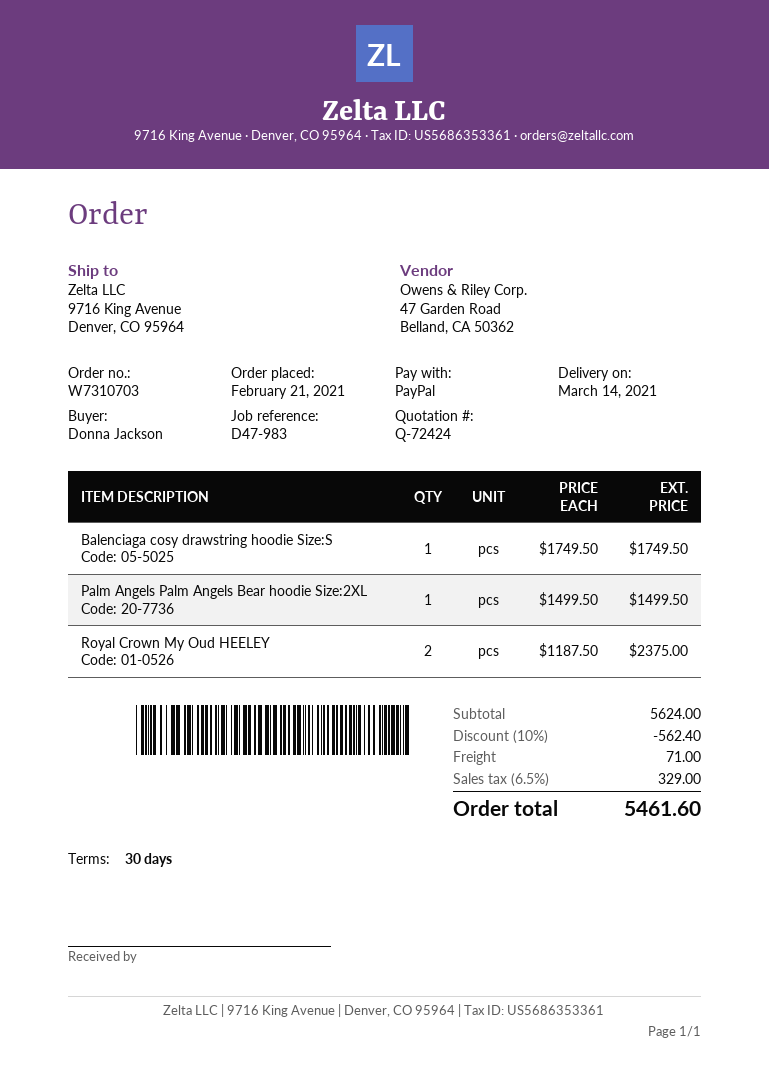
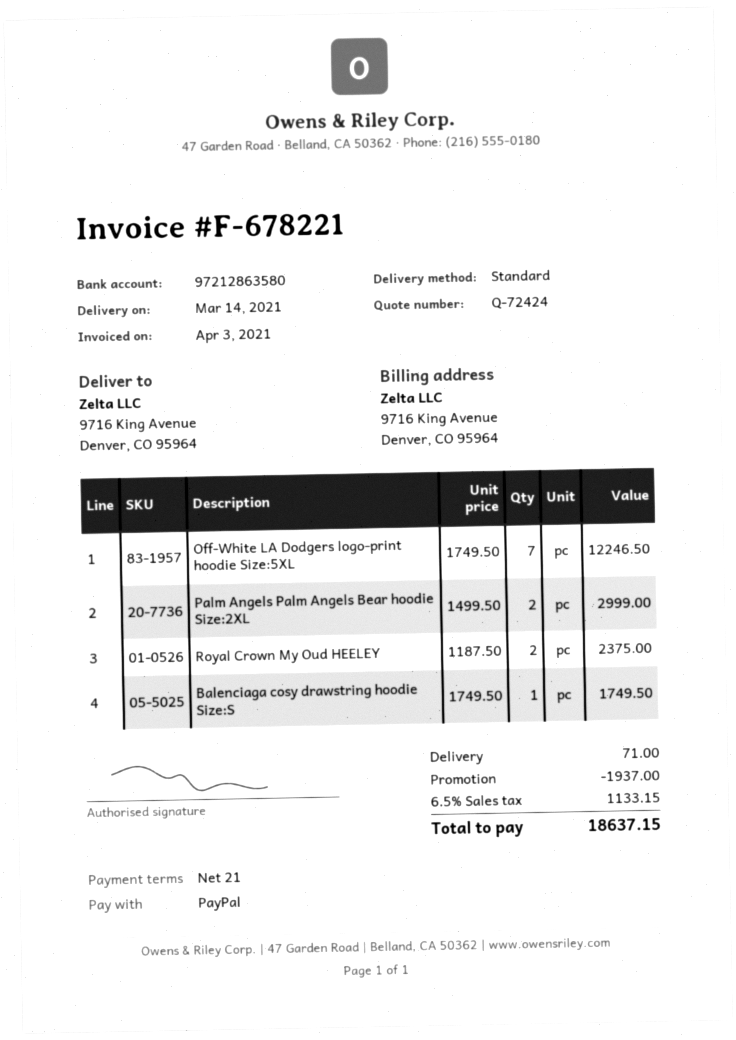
payment terms: 30 days -> 21 days
Palm Angels Palm Angels Bear hoodie Size:2XL: 1 x 1499.50 = 1499.50 -> 2 x 1499.50 = 2999.00
Off-White LA Dodgers logo-print hoodie Size:5XL: none -> 7 x 1749.50 = 12246.50
discount: 562.40 -> 1937.00
tax: 6.5% = 329.00 -> 6.5% = 1133.15
total: 5461.60 -> 18637.15

